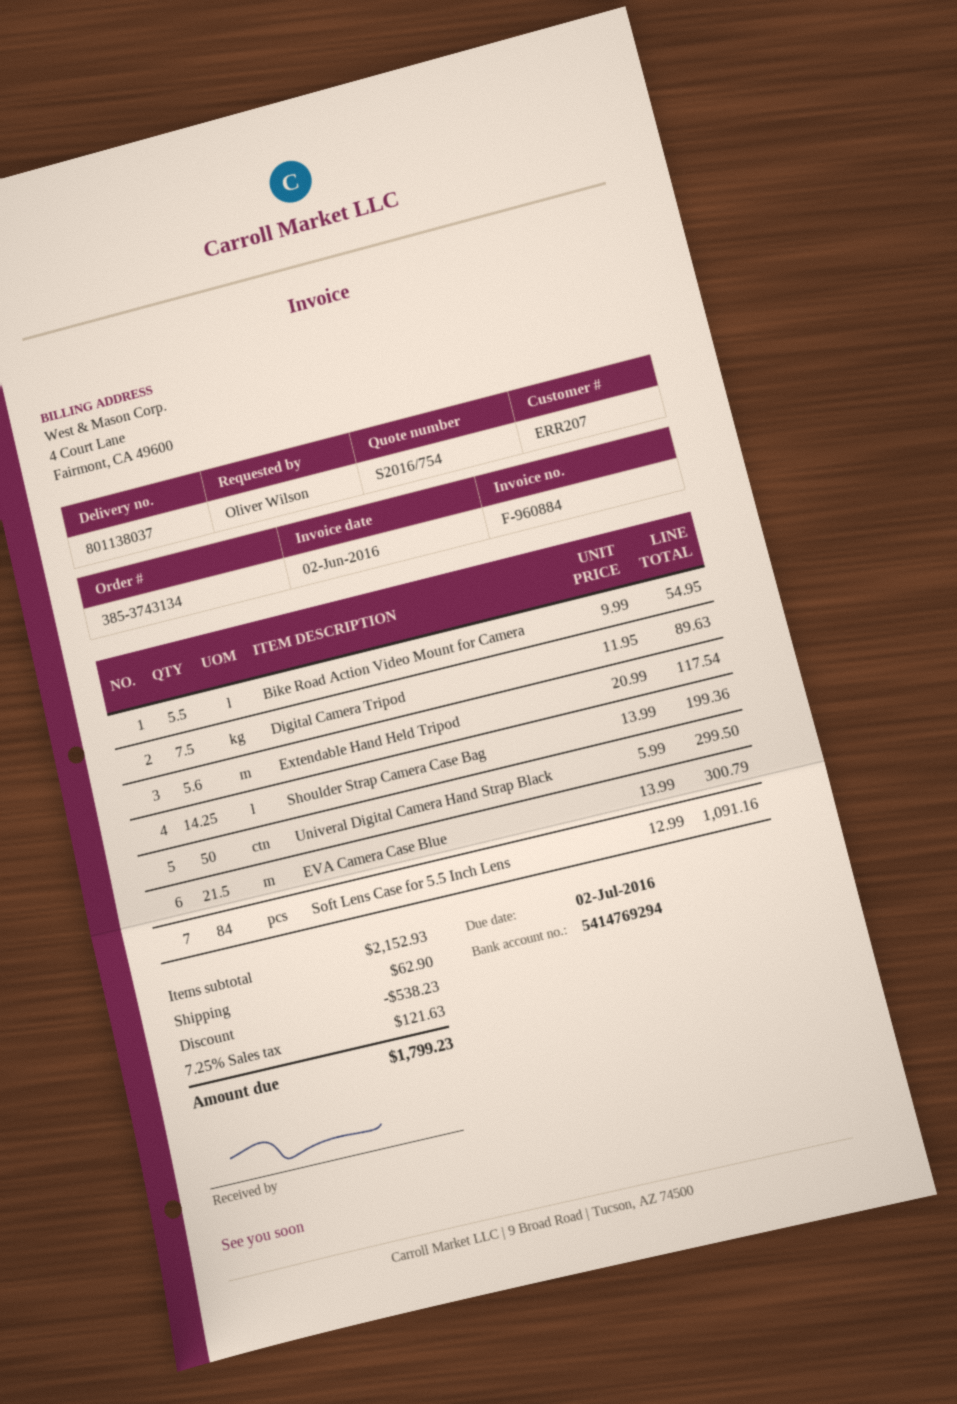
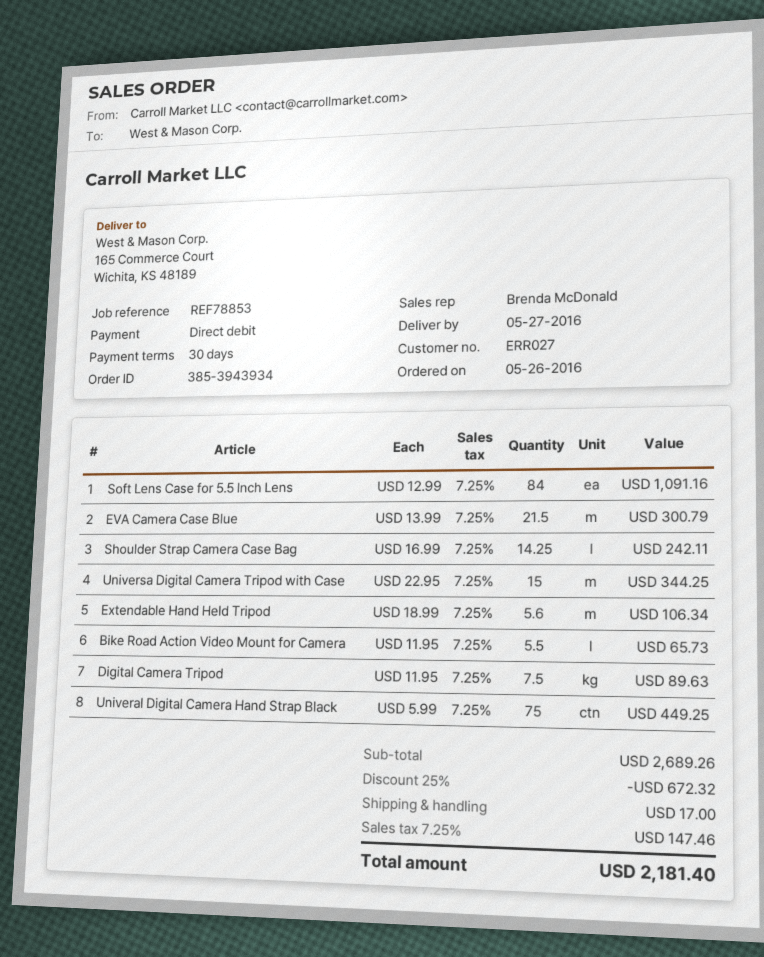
order number: 385-3743134 -> 385-3943934
customer number: ERR207 -> ERR027
Bike Road Action Video Mount for Camera: 5.5 x 9.99 = 54.95 -> 5.5 x 11.95 = 65.73
Extendable Hand Held Tripod: 5.6 x 20.99 = 117.54 -> 5.6 x 18.99 = 106.34
Shoulder Strap Camera Case Bag: 14.25 x 13.99 = 199.36 -> 14.25 x 16.99 = 242.11
Univeral Digital Camera Hand Strap Black: 50 x 5.99 = 299.50 -> 75 x 5.99 = 449.25
Universa Digital Camera Tripod with Case: none -> 15 x 22.95 = 344.25
subtotal: 2152.93 -> 2689.26
discount: 538.23 -> 672.32
shipping: 62.90 -> 17.00
tax: 7.25% = 121.63 -> 7.25% = 147.46
total: 1799.23 -> 2181.40

